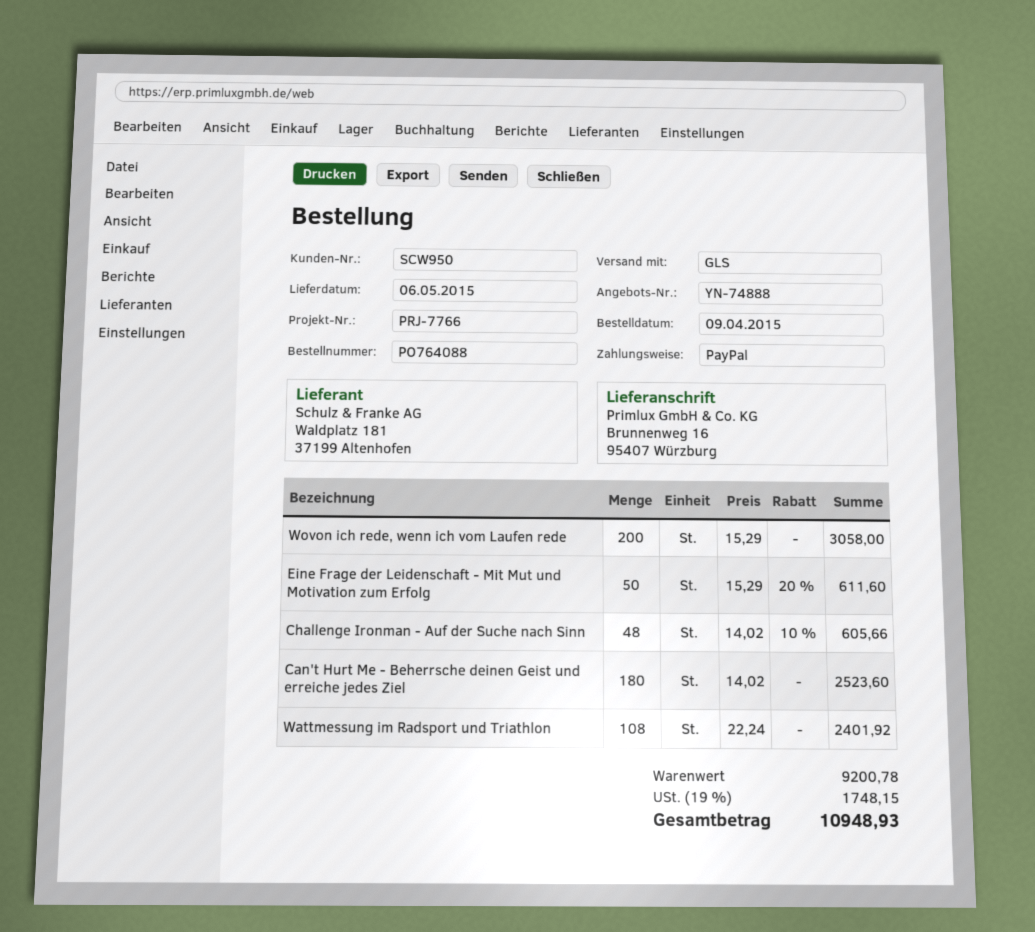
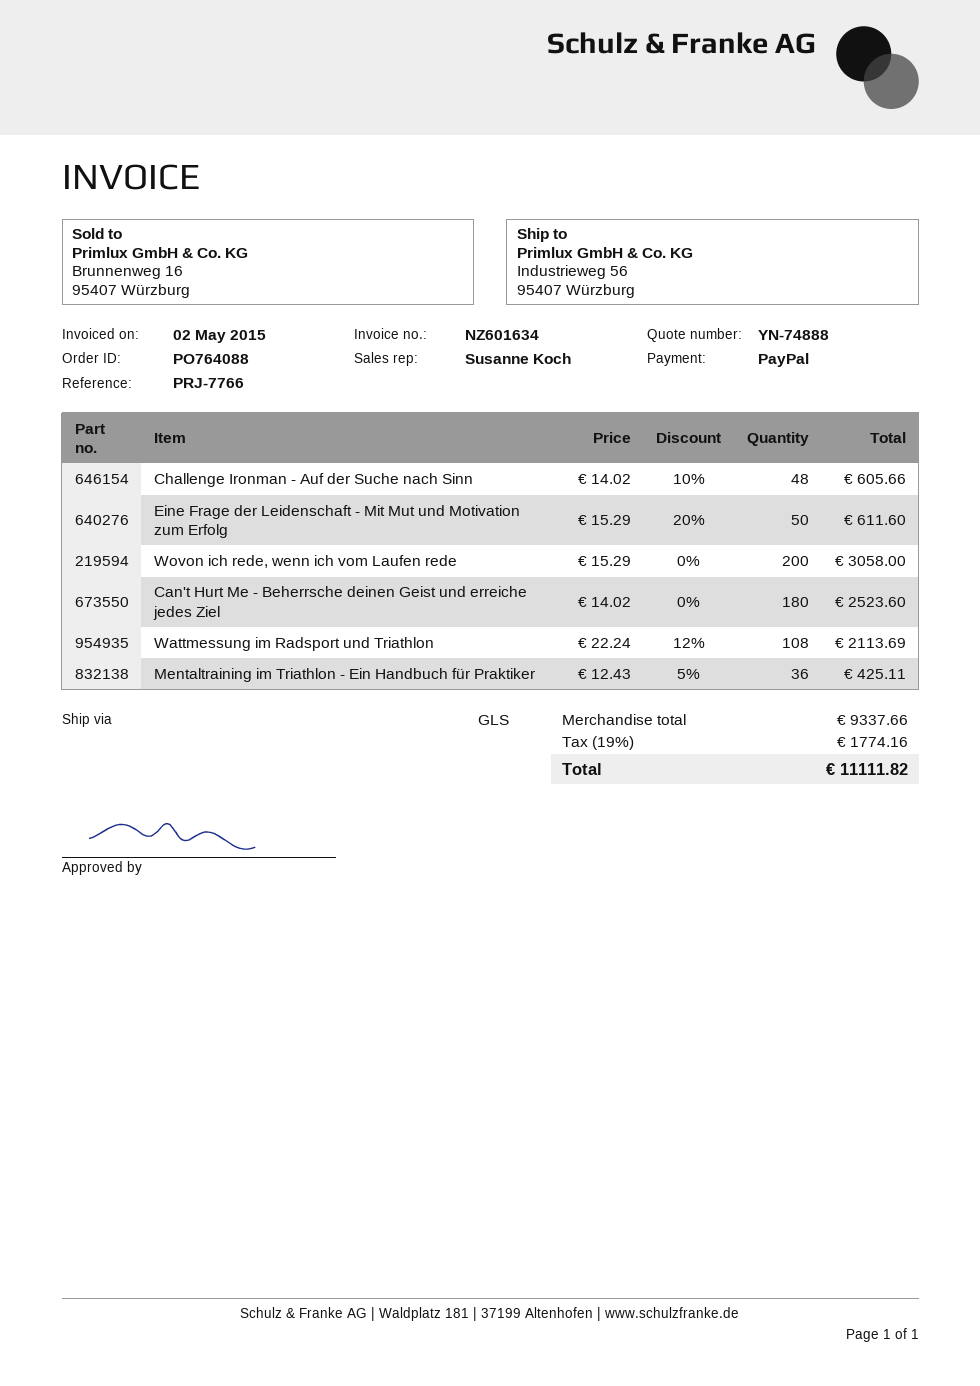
ship to: Brunnenweg 16, 95407 Würzburg -> Industrieweg 56, 95407 Würzburg
Wattmessung im Radsport und Triathlon: 108 x 22.24 = 2401.92 -> 108 x 22.24 - 12% = 2113.69
Mentaltraining im Triathlon - Ein Handbuch für Praktiker: none -> 36 x 12.43 - 5% = 425.11
subtotal: 9200.78 -> 9337.66
tax: 19% = 1748.15 -> 19% = 1774.16
total: 10948.93 -> 11111.82

